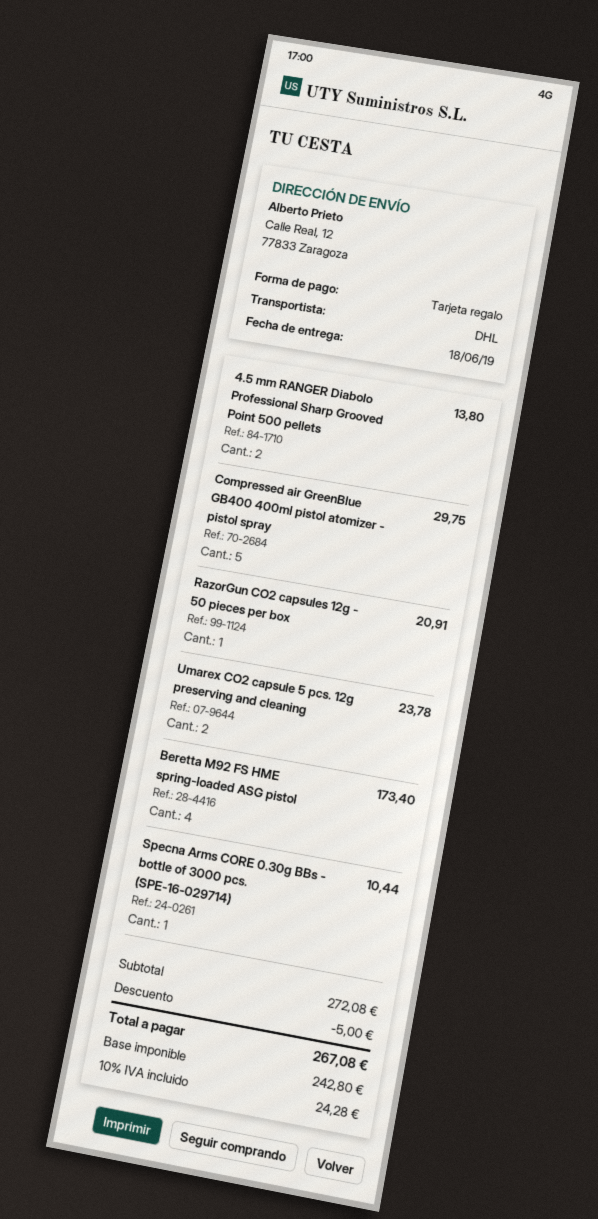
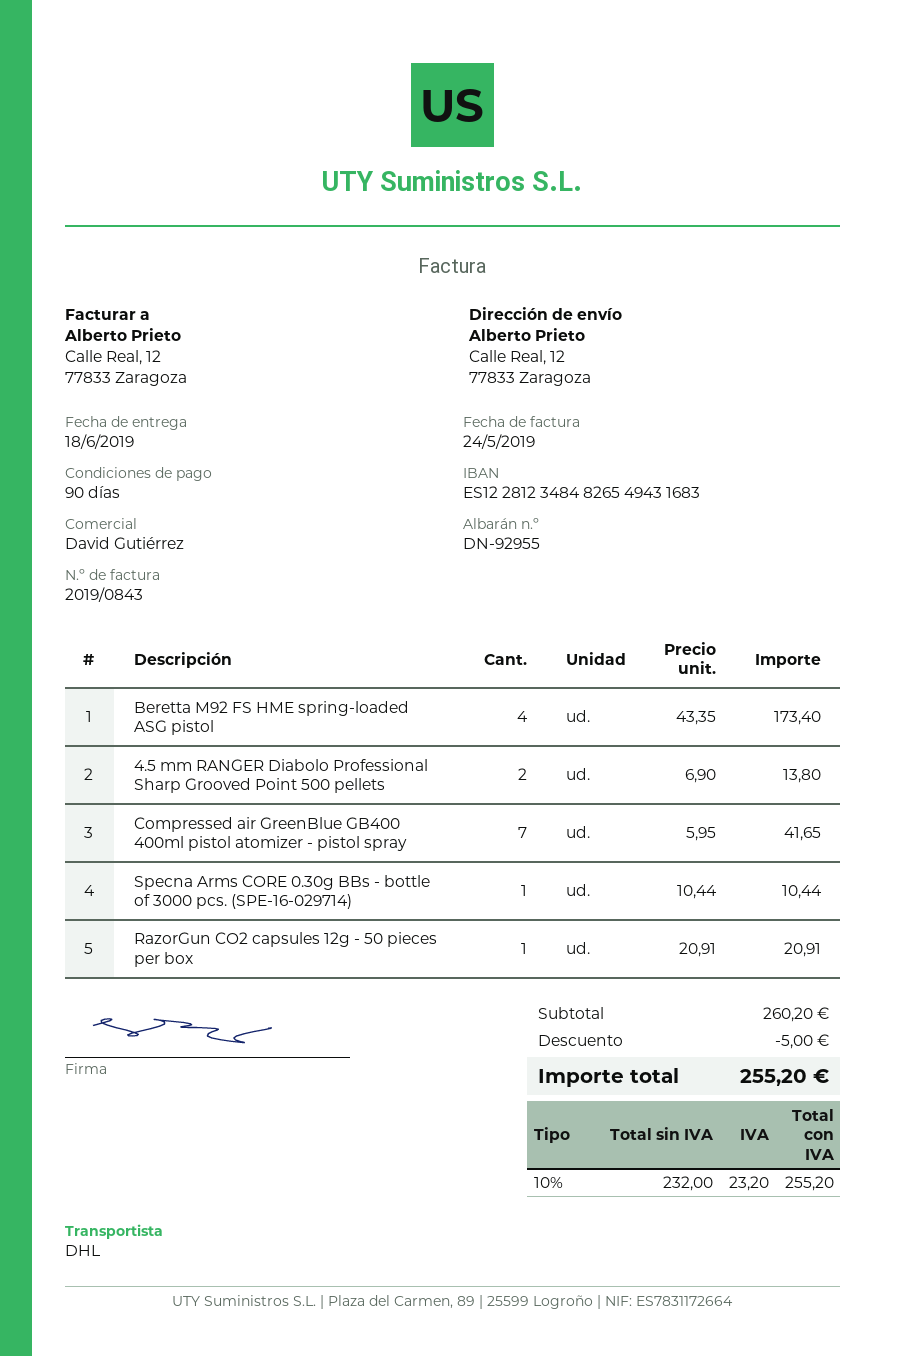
Compressed air GreenBlue GB400 400ml pistol atomizer - pistol spray: 5 for 29.75 -> 7 for 41.65
Umarex CO2 capsule 5 pcs. 12g preserving and cleaning: 2 for 23.78 -> none
subtotal: 272.08 -> 260.20
net: 242.80 -> 232.00
tax: 10% = 24.28 -> 10% = 23.20
total: 267.08 -> 255.20

